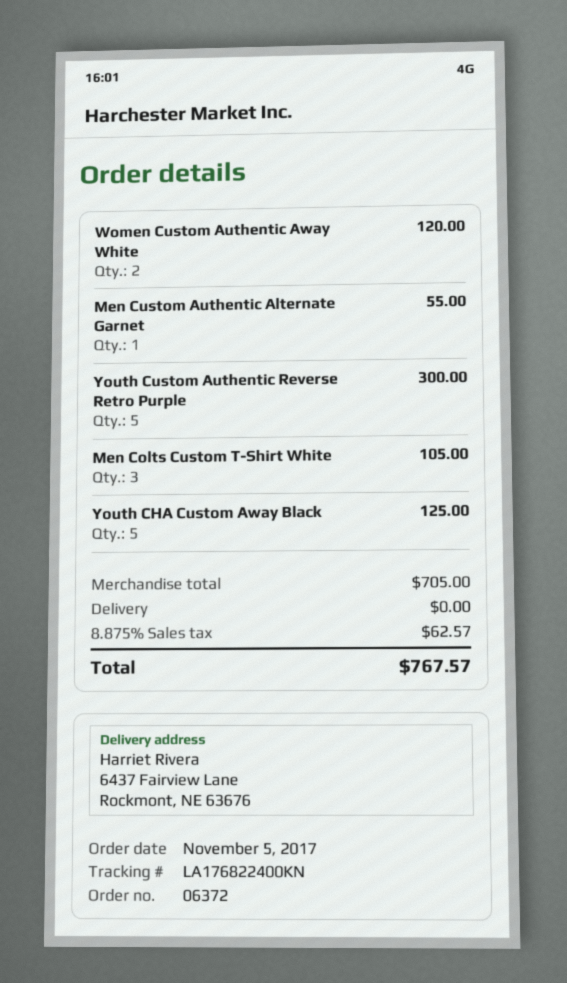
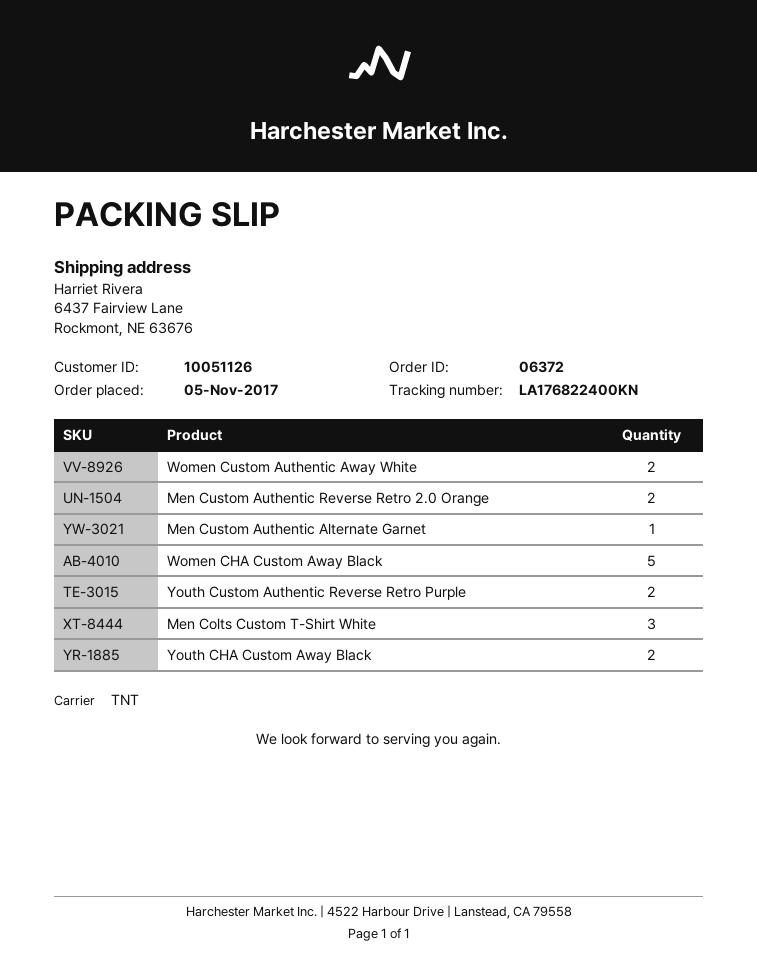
Youth Custom Authentic Reverse Retro Purple: 5 -> 2
Youth CHA Custom Away Black: 5 -> 2
Men Custom Authentic Reverse Retro 2.0 Orange: none -> 2
Women CHA Custom Away Black: none -> 5

